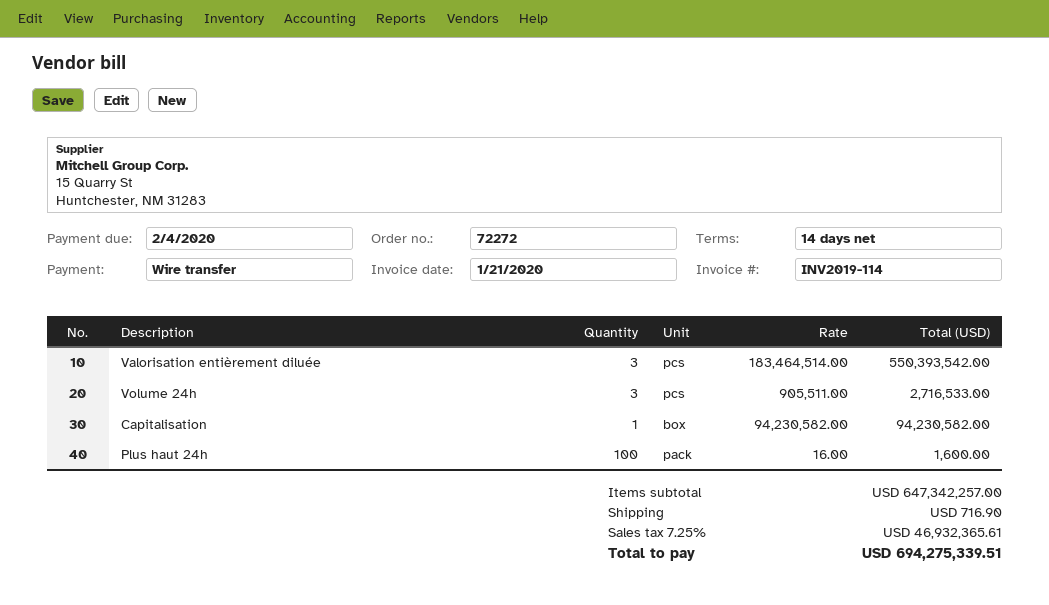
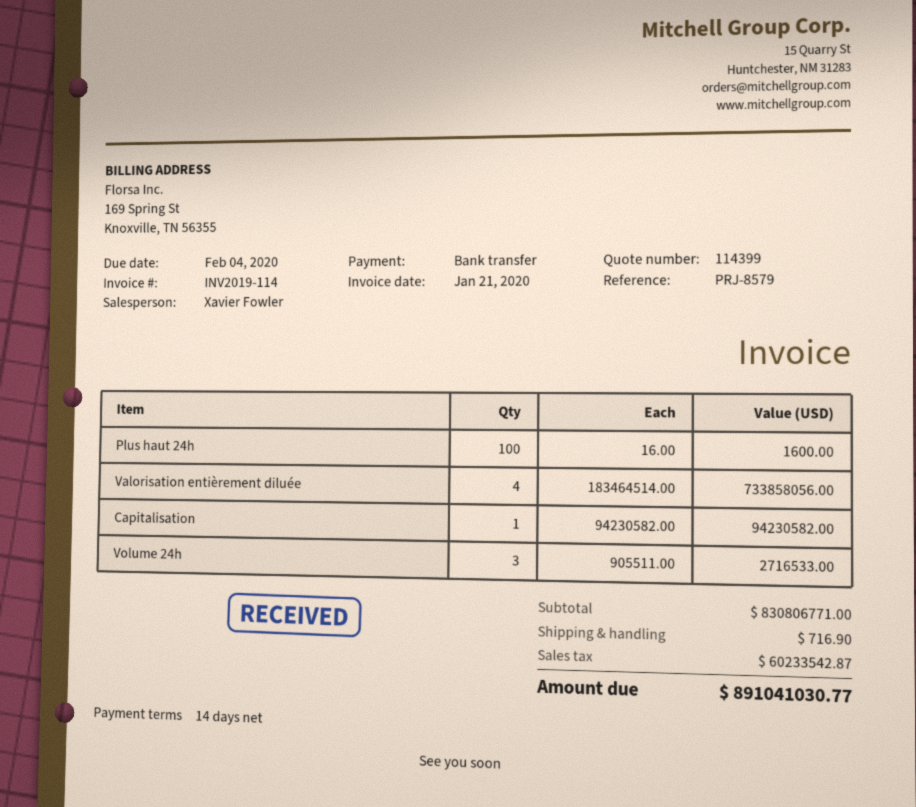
Valorisation entièrement diluée: 3 x 183464514.00 = 550393542.00 -> 4 x 183464514.00 = 733858056.00
subtotal: 647342257.00 -> 830806771.00
tax: 46932365.61 -> 60233542.87
total: 694275339.51 -> 891041030.77

